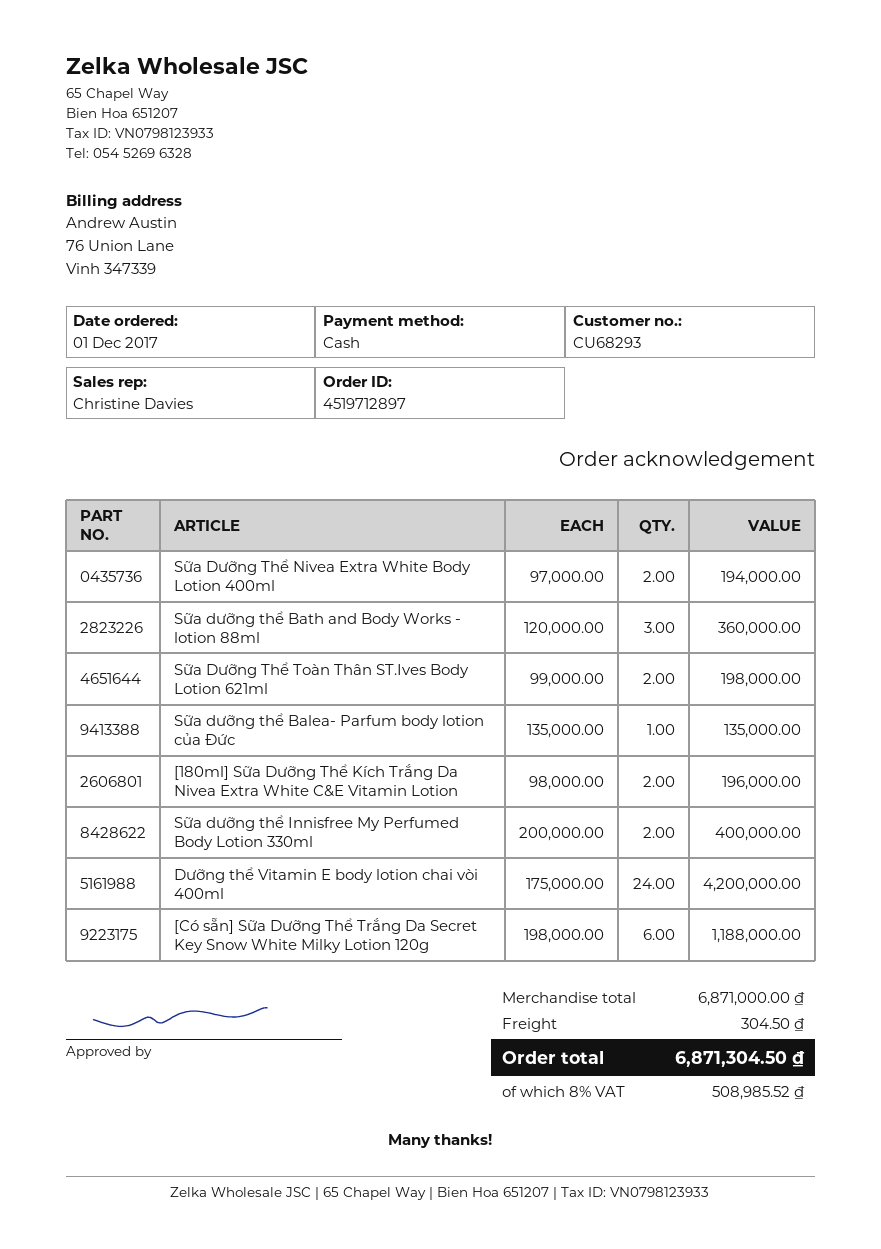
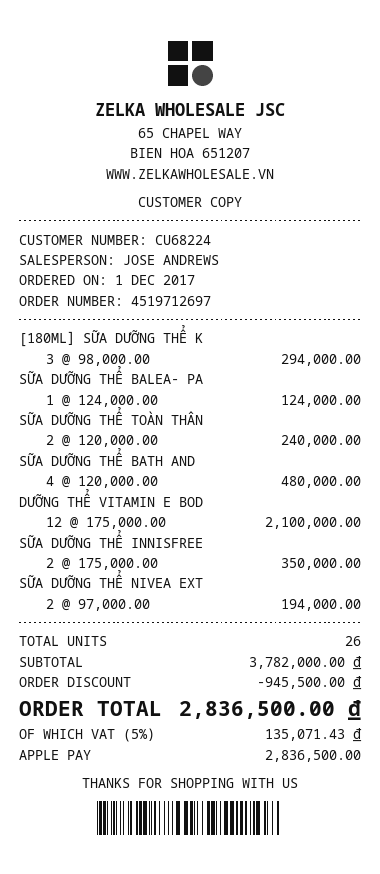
order number: 4519712897 -> 4519712697
customer number: CU68293 -> CU68224
sales rep: Christine Davies -> JOSE ANDREWS
payment method: cash -> Apple Pay
Sữa dưỡng thể Bath and Body Works - lotion 88ml: 3 x 120000.00 = 360000.00 -> 4 x 120000.00 = 480000.00
Sữa Dưỡng Thể Toàn Thân ST.Ives Body Lotion 621ml: 2 x 99000.00 = 198000.00 -> 2 x 120000.00 = 240000.00
Sữa dưỡng thể Balea- Parfum body lotion của Đức: 1 x 135000.00 = 135000.00 -> 1 x 124000.00 = 124000.00
[180ml] Sữa Dưỡng Thể Kích Trắng Da Nivea Extra White C&E Vitamin Lotion: 2 x 98000.00 = 196000.00 -> 3 x 98000.00 = 294000.00
Sữa dưỡng thể Innisfree My Perfumed Body Lotion 330ml: 2 x 200000.00 = 400000.00 -> 2 x 175000.00 = 350000.00
Dưỡng thể Vitamin E body lotion chai vòi 400ml: 24 x 175000.00 = 4200000.00 -> 12 x 175000.00 = 2100000.00
[Có sẵn] Sữa Dưỡng Thể Trắng Da Secret Key Snow White Milky Lotion 120g: 6 x 198000.00 = 1188000.00 -> none
subtotal: 6871000.00 -> 3782000.00
discount: none -> 945500.00
shipping: 304.50 -> none
tax: 8% = 508985.52 -> 5% = 135071.43
total: 6871304.50 -> 2836500.00

